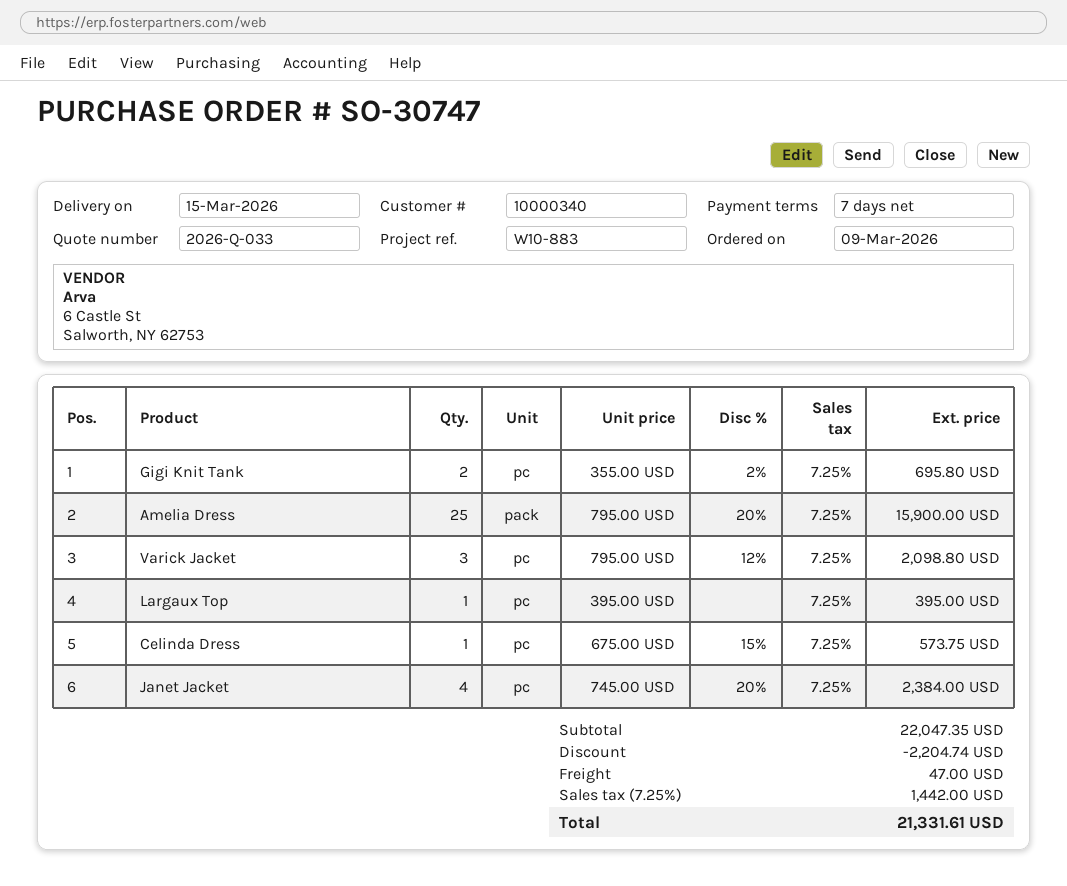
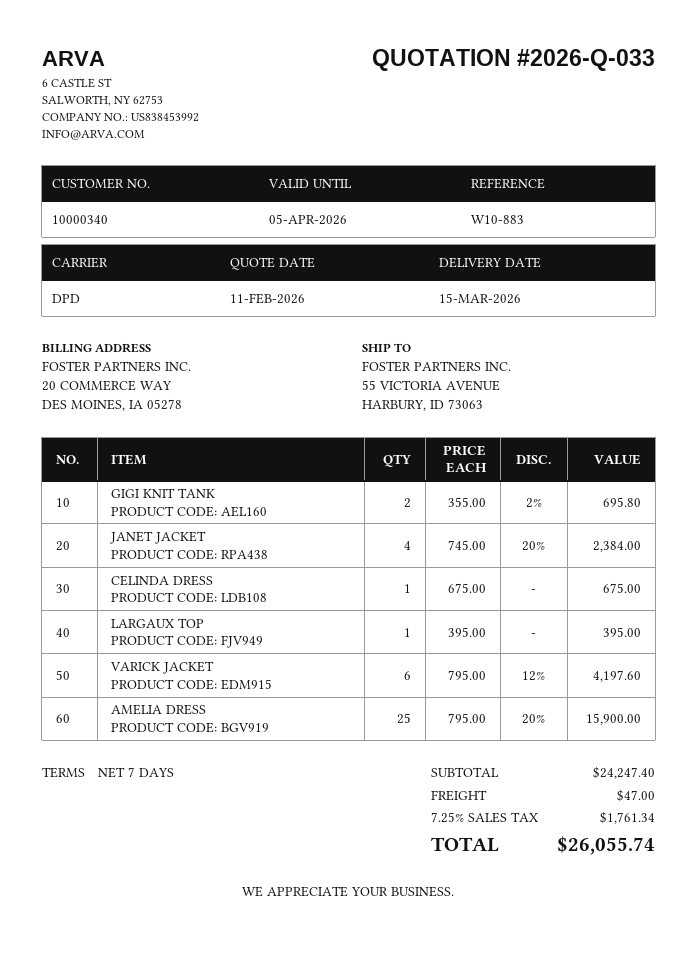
Varick Jacket: 3 x 795.00 - 12% = 2098.80 -> 6 x 795.00 - 12% = 4197.60
Celinda Dress: 1 x 675.00 - 15% = 573.75 -> 1 x 675.00 = 675.00
subtotal: 22047.35 -> 24247.40
discount: 2204.74 -> none
tax: 7.25% = 1442.00 -> 7.25% = 1761.34
total: 21331.61 -> 26055.74

